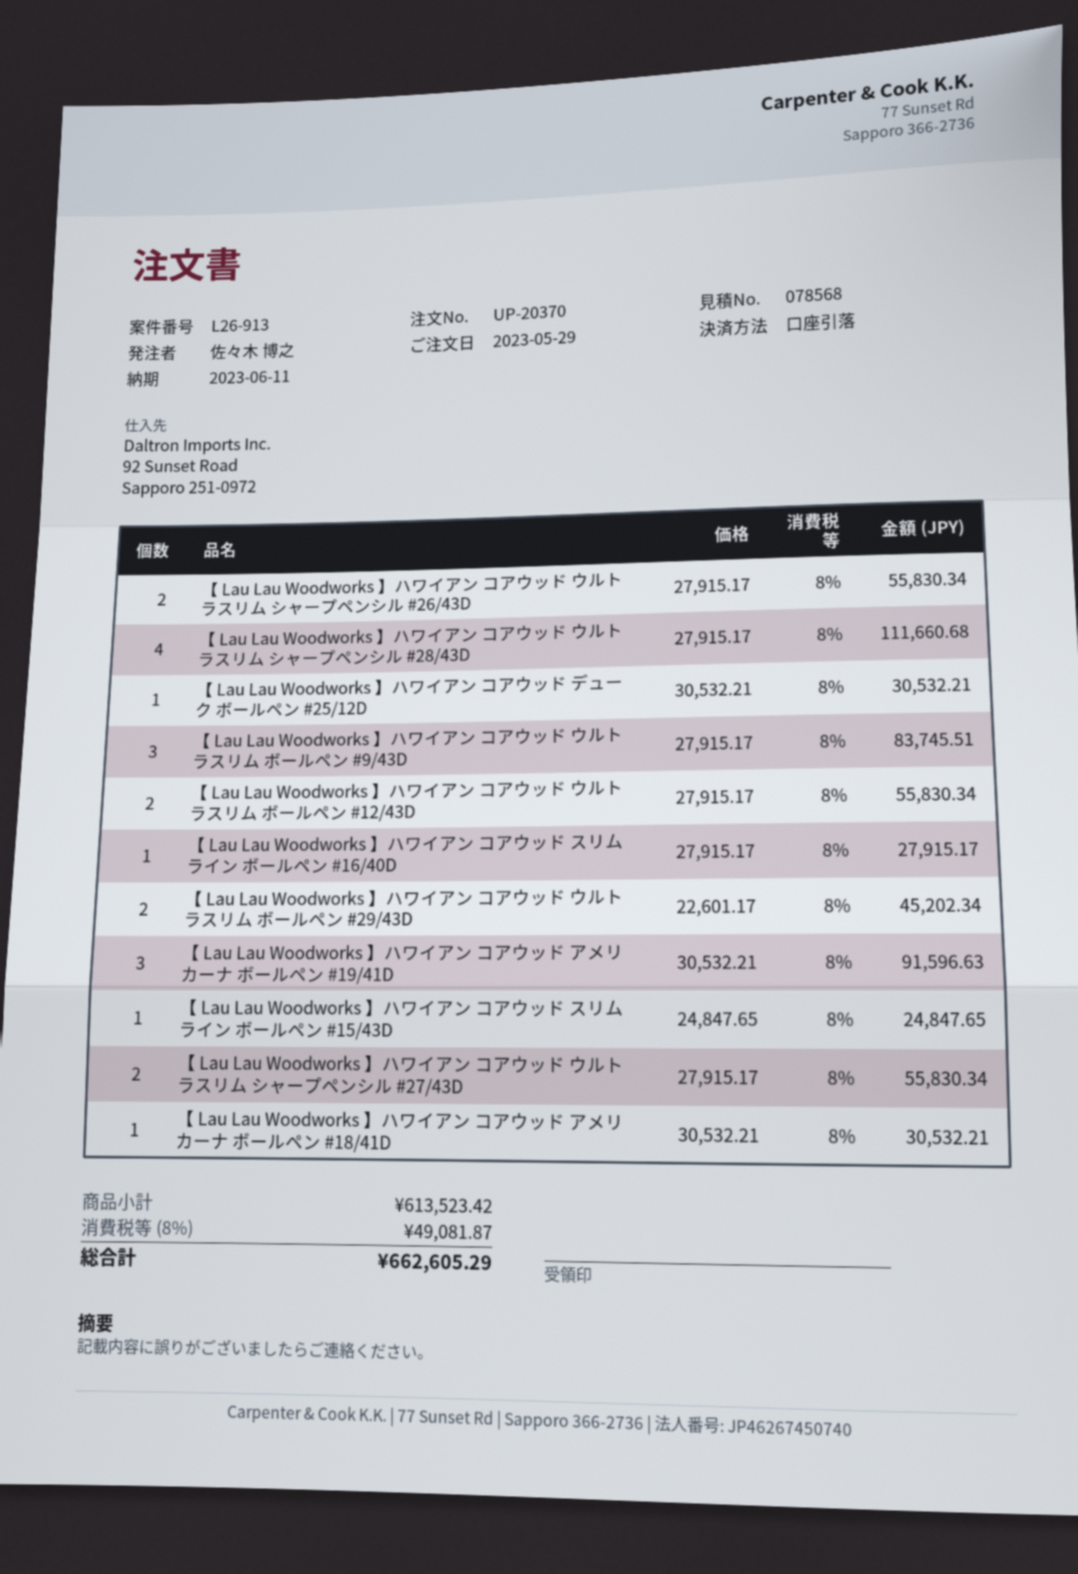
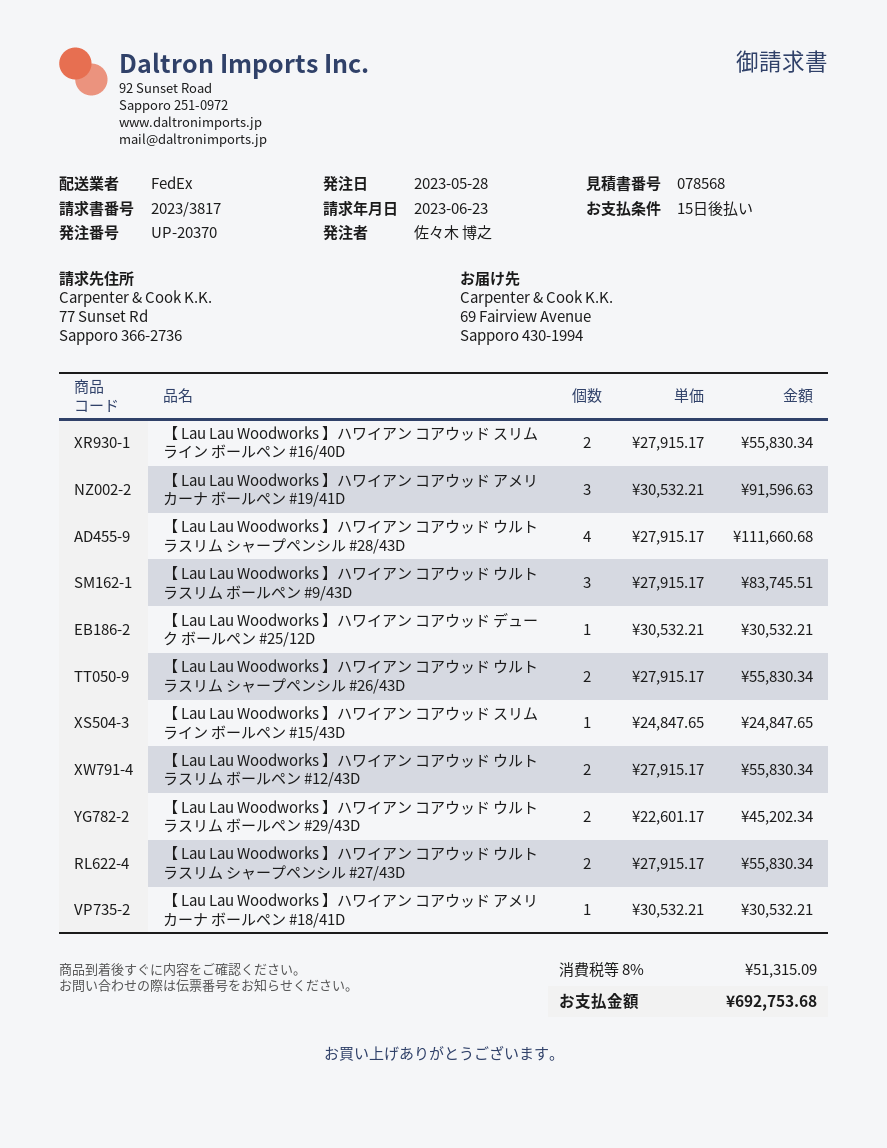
order date: 2023-05-29 -> 2023-05-28
【 Lau Lau Woodworks 】ハワイアン コアウッド スリムライン ボールペン #16/40D: 1 x 27915.17 = 27915.17 -> 2 x 27915.17 = 55830.34
tax: 8% = 49081.87 -> 8% = 51315.09
total: 662605.29 -> 692753.68

